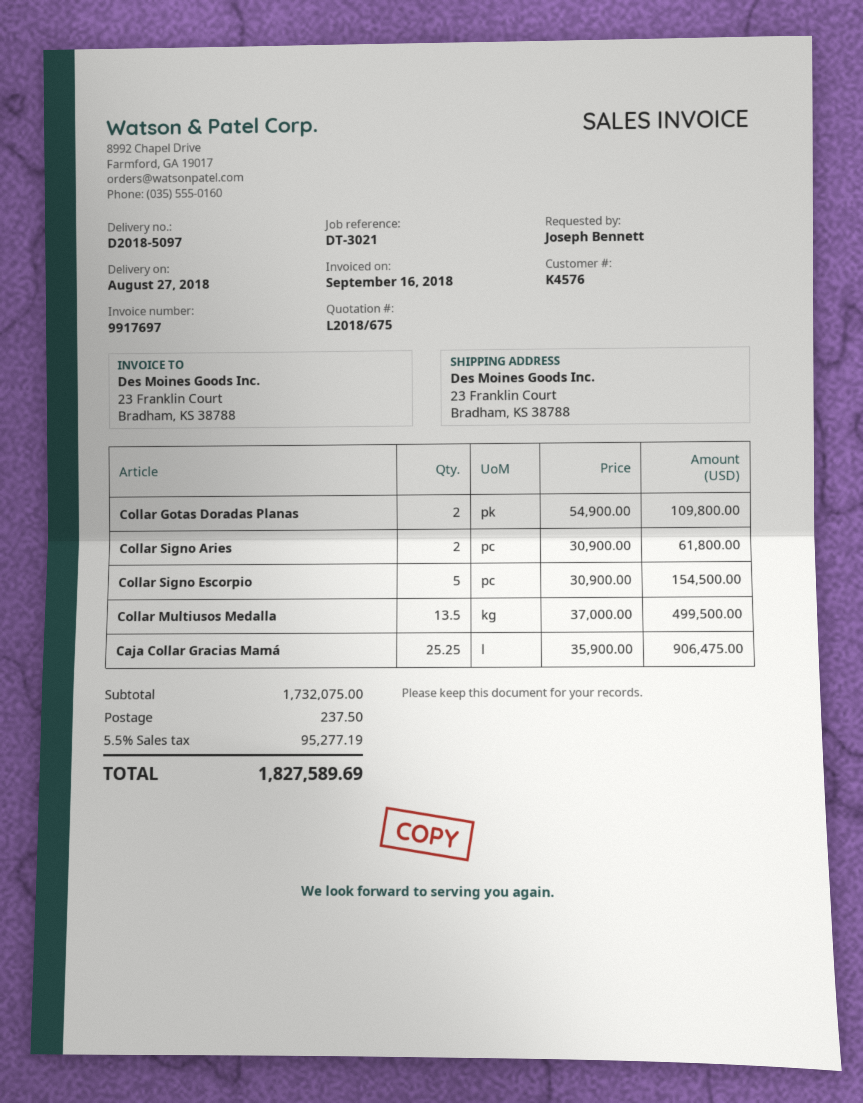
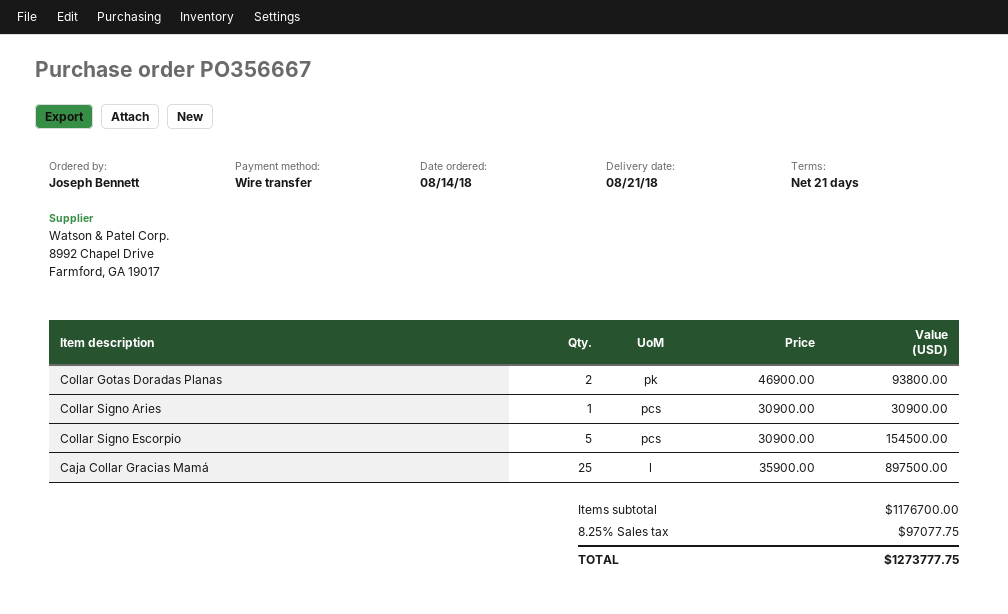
delivery date: 2018-08-27 -> 2018-08-21
Collar Gotas Doradas Planas: 2 x 54900.00 = 109800.00 -> 2 x 46900.00 = 93800.00
Collar Signo Aries: 2 x 30900.00 = 61800.00 -> 1 x 30900.00 = 30900.00
Collar Multiusos Medalla: 13.5 x 37000.00 = 499500.00 -> none
Caja Collar Gracias Mamá: 25.25 x 35900.00 = 906475.00 -> 25 x 35900.00 = 897500.00
subtotal: 1732075.00 -> 1176700.00
shipping: 237.50 -> none
tax: 5.5% = 95277.19 -> 8.25% = 97077.75
total: 1827589.69 -> 1273777.75

